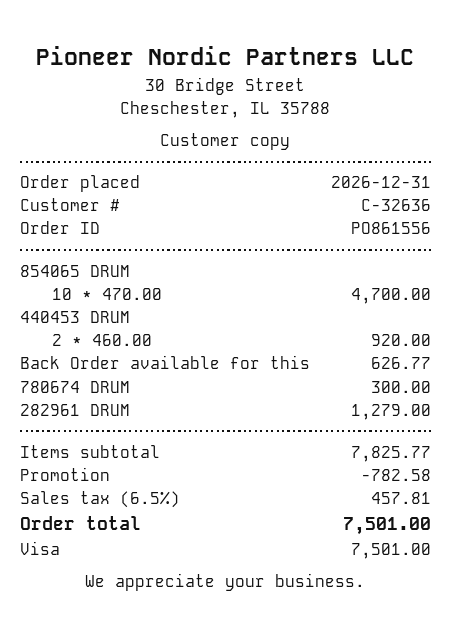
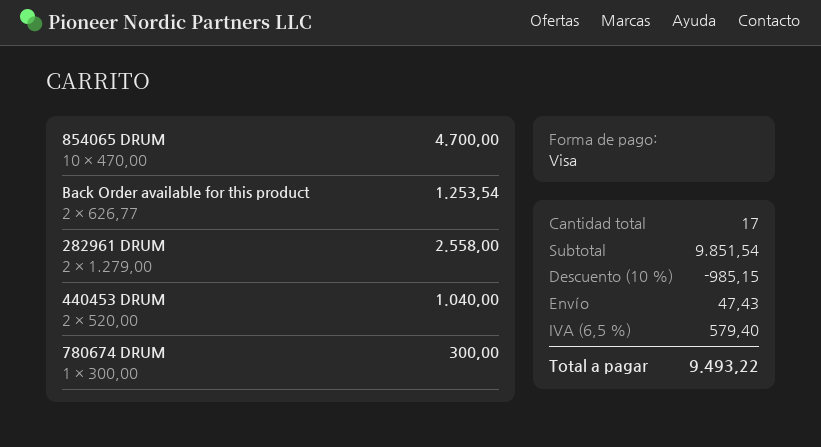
440453 DRUM: 2 x 460.00 = 920.00 -> 2 x 520.00 = 1040.00
Back Order available for this: 1 x 626.77 = 626.77 -> 2 x 626.77 = 1253.54
282961 DRUM: 1 x 1279.00 = 1279.00 -> 2 x 1279.00 = 2558.00
subtotal: 7825.77 -> 9851.54
discount: 782.58 -> 985.15
shipping: none -> 47.43
tax: 6.5% = 457.81 -> 6.5% = 579.40
total: 7501.00 -> 9493.22

